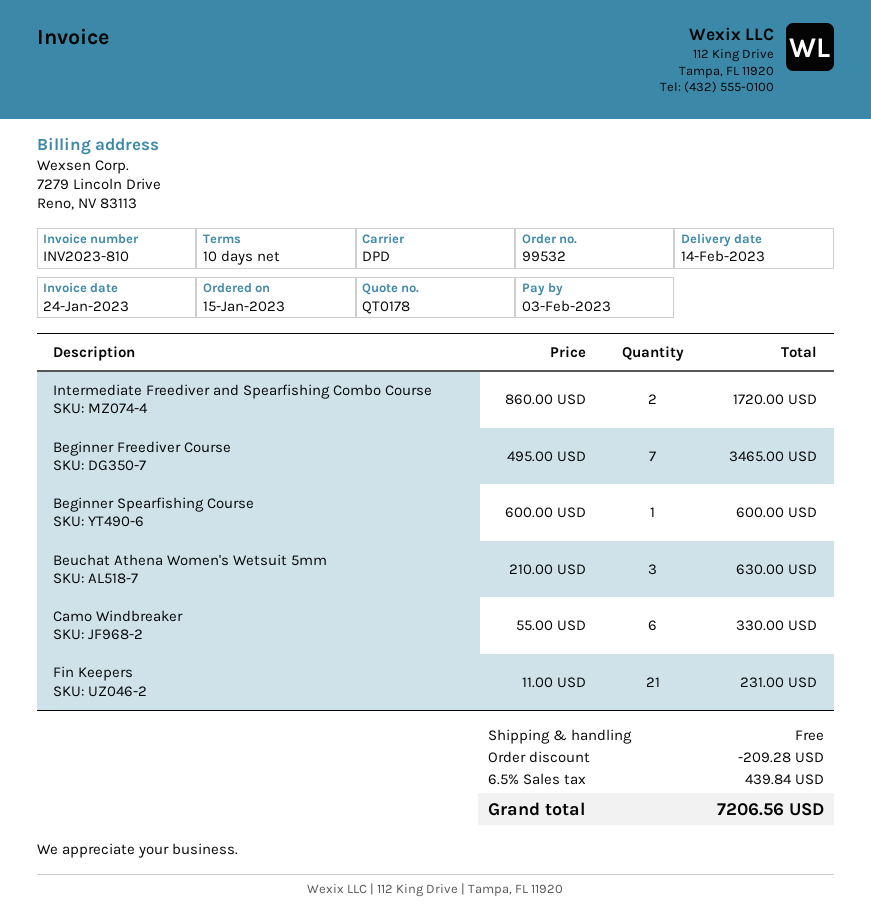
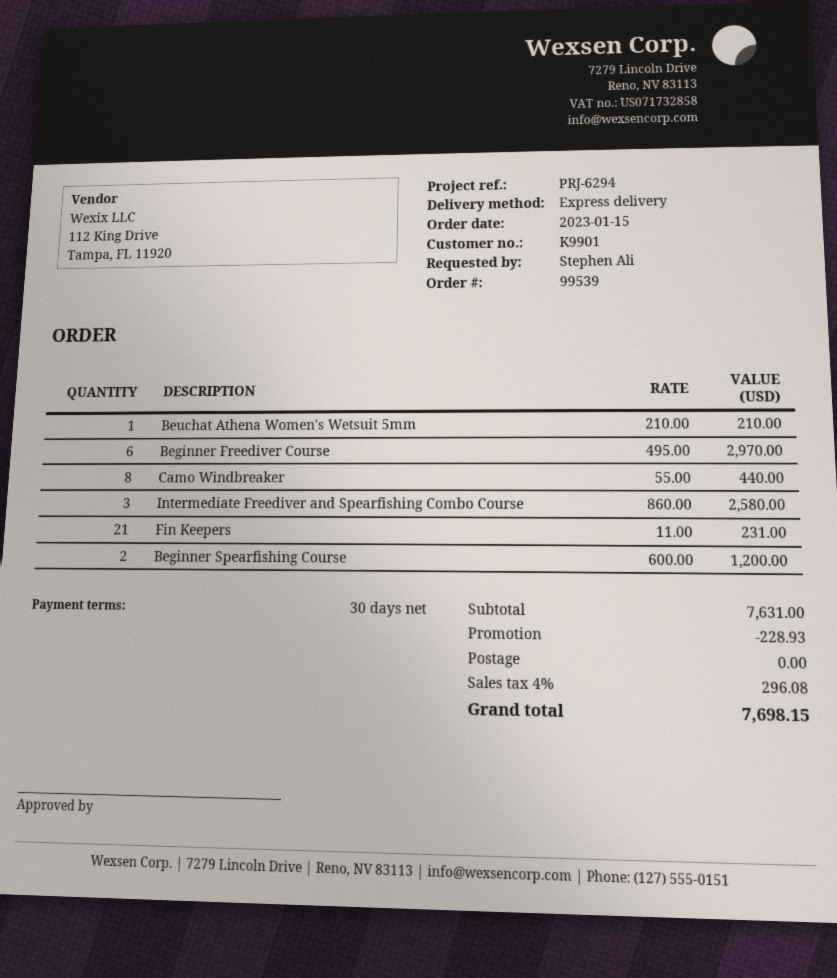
order number: 99532 -> 99539
payment terms: 10 days -> 30 days
shipping method: DPD -> express
Intermediate Freediver and Spearfishing Combo Course: 2 x 860.00 = 1720.00 -> 3 x 860.00 = 2580.00
Beginner Freediver Course: 7 x 495.00 = 3465.00 -> 6 x 495.00 = 2970.00
Beginner Spearfishing Course: 1 x 600.00 = 600.00 -> 2 x 600.00 = 1200.00
Beuchat Athena Women's Wetsuit 5mm: 3 x 210.00 = 630.00 -> 1 x 210.00 = 210.00
Camo Windbreaker: 6 x 55.00 = 330.00 -> 8 x 55.00 = 440.00
discount: 209.28 -> 228.93
tax: 6.5% = 439.84 -> 4% = 296.08
total: 7206.56 -> 7698.15

